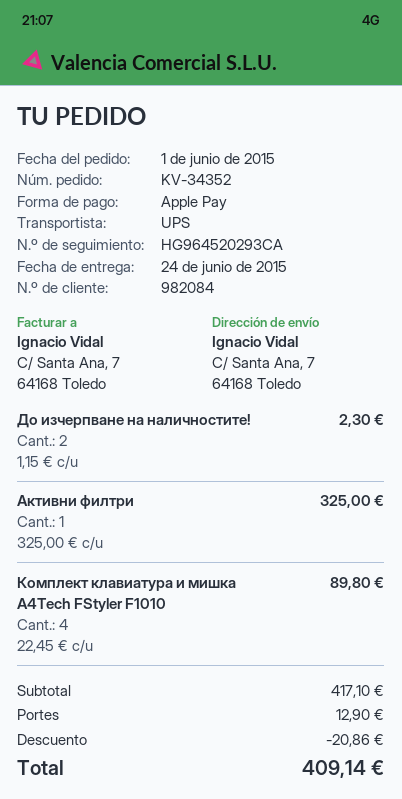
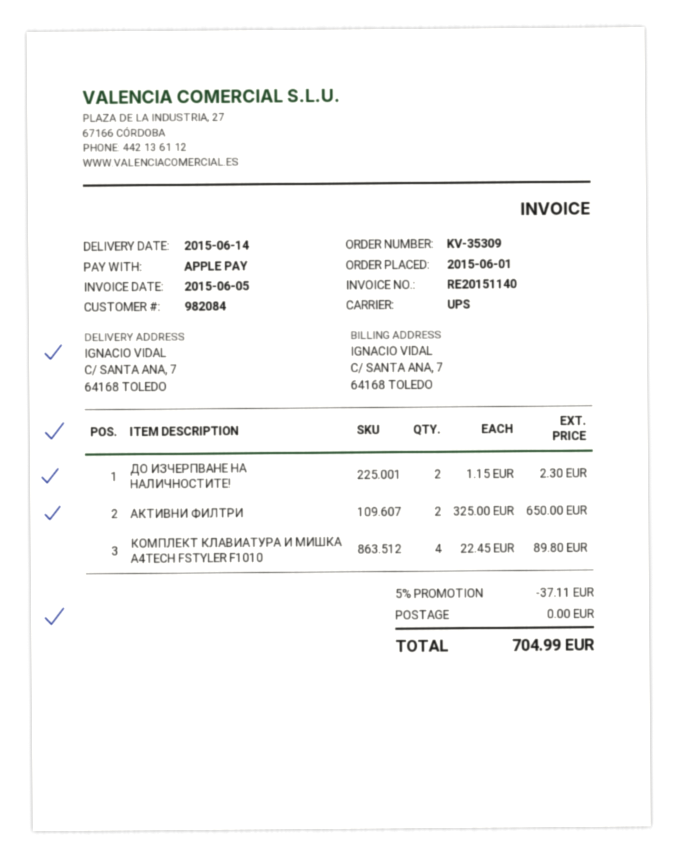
order number: KV-34352 -> KV-35309
delivery date: 2015-06-24 -> 2015-06-14
Активни филтри: 1 x 325.00 = 325.00 -> 2 x 325.00 = 650.00
discount: 20.86 -> 37.11
shipping: 12.90 -> 0.00
total: 409.14 -> 704.99

